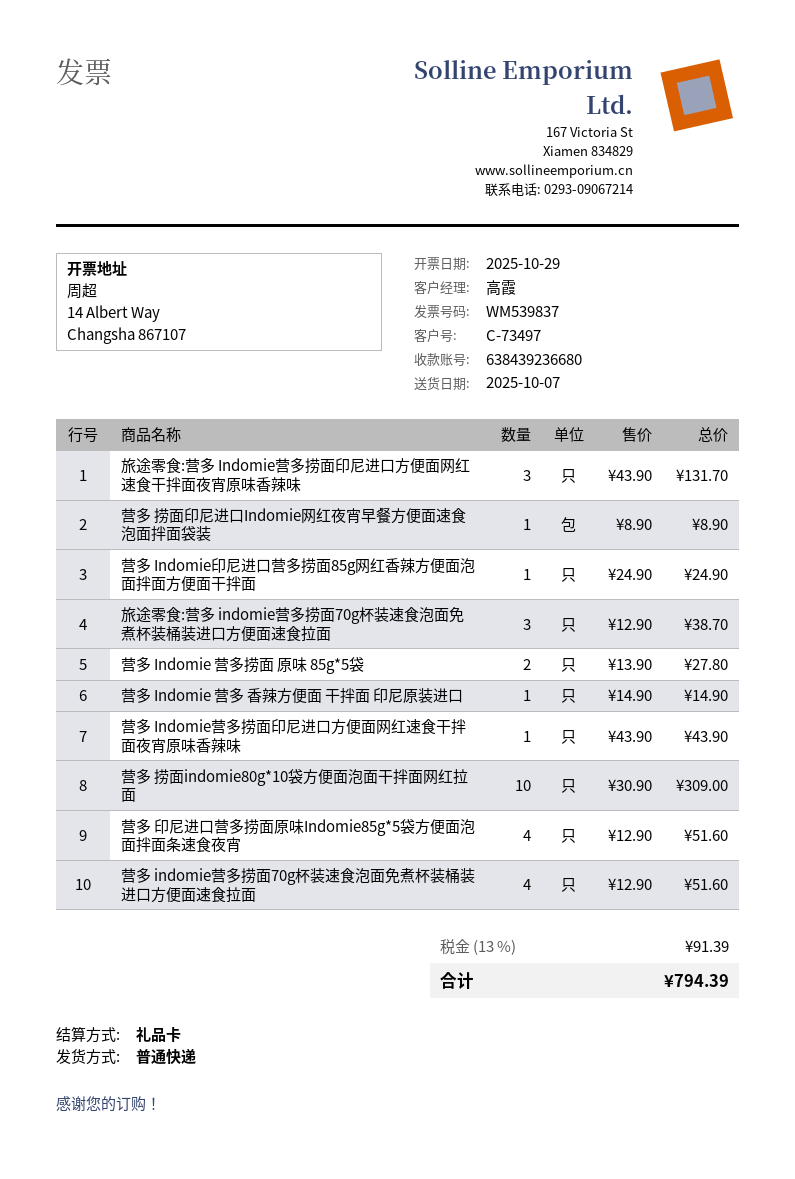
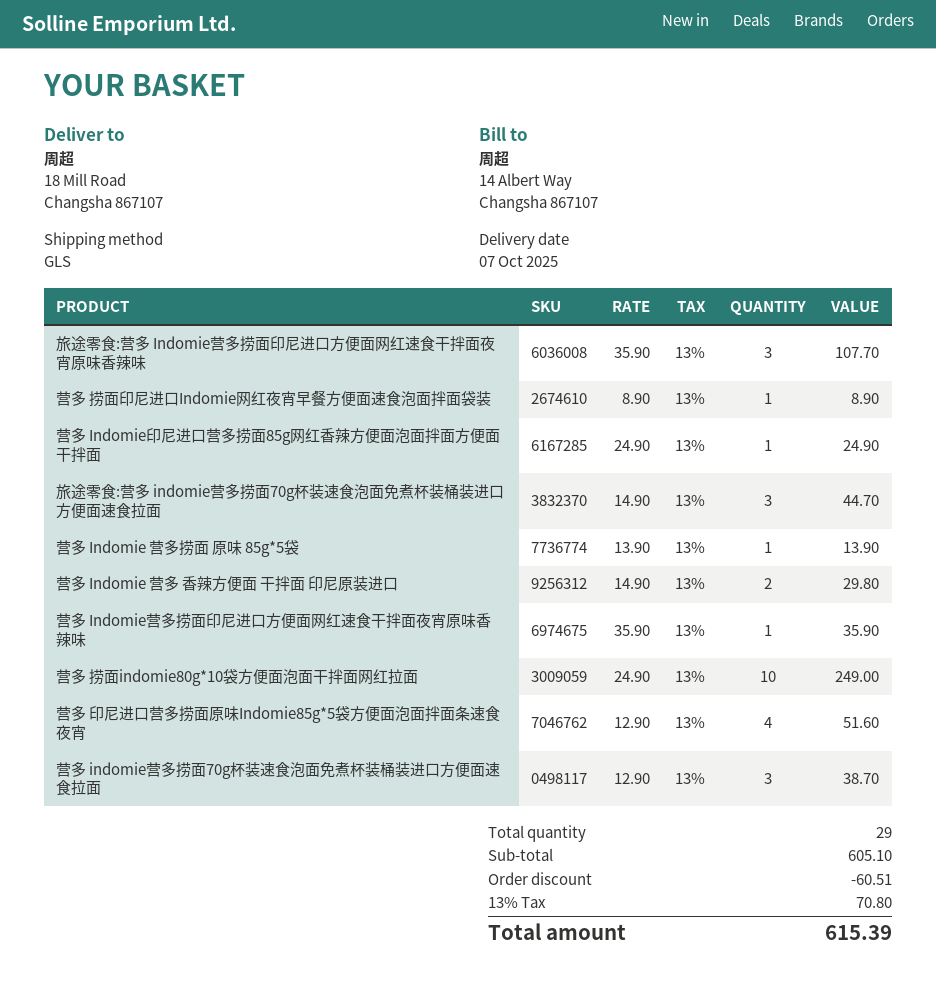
shipping method: standard -> GLS
旅途零食:营多 Indomie营多捞面印尼进口方便面网红速食干拌面夜宵原味香辣味: 3 x 43.90 = 131.70 -> 3 x 35.90 = 107.70
旅途零食:营多 indomie营多捞面70g杯装速食泡面免煮杯装桶装进口方便面速食拉面: 3 x 12.90 = 38.70 -> 3 x 14.90 = 44.70
营多 Indomie 营多捞面 原味 85g*5袋: 2 x 13.90 = 27.80 -> 1 x 13.90 = 13.90
营多 Indomie 营多 香辣方便面 干拌面 印尼原装进口: 1 x 14.90 = 14.90 -> 2 x 14.90 = 29.80
营多 Indomie营多捞面印尼进口方便面网红速食干拌面夜宵原味香辣味: 1 x 43.90 = 43.90 -> 1 x 35.90 = 35.90
营多 捞面indomie80g*10袋方便面泡面干拌面网红拉面: 10 x 30.90 = 309.00 -> 10 x 24.90 = 249.00
营多 indomie营多捞面70g杯装速食泡面免煮杯装桶装进口方便面速食拉面: 4 x 12.90 = 51.60 -> 3 x 12.90 = 38.70
discount: none -> 60.51
tax: 13% = 91.39 -> 13% = 70.80
total: 794.39 -> 615.39

